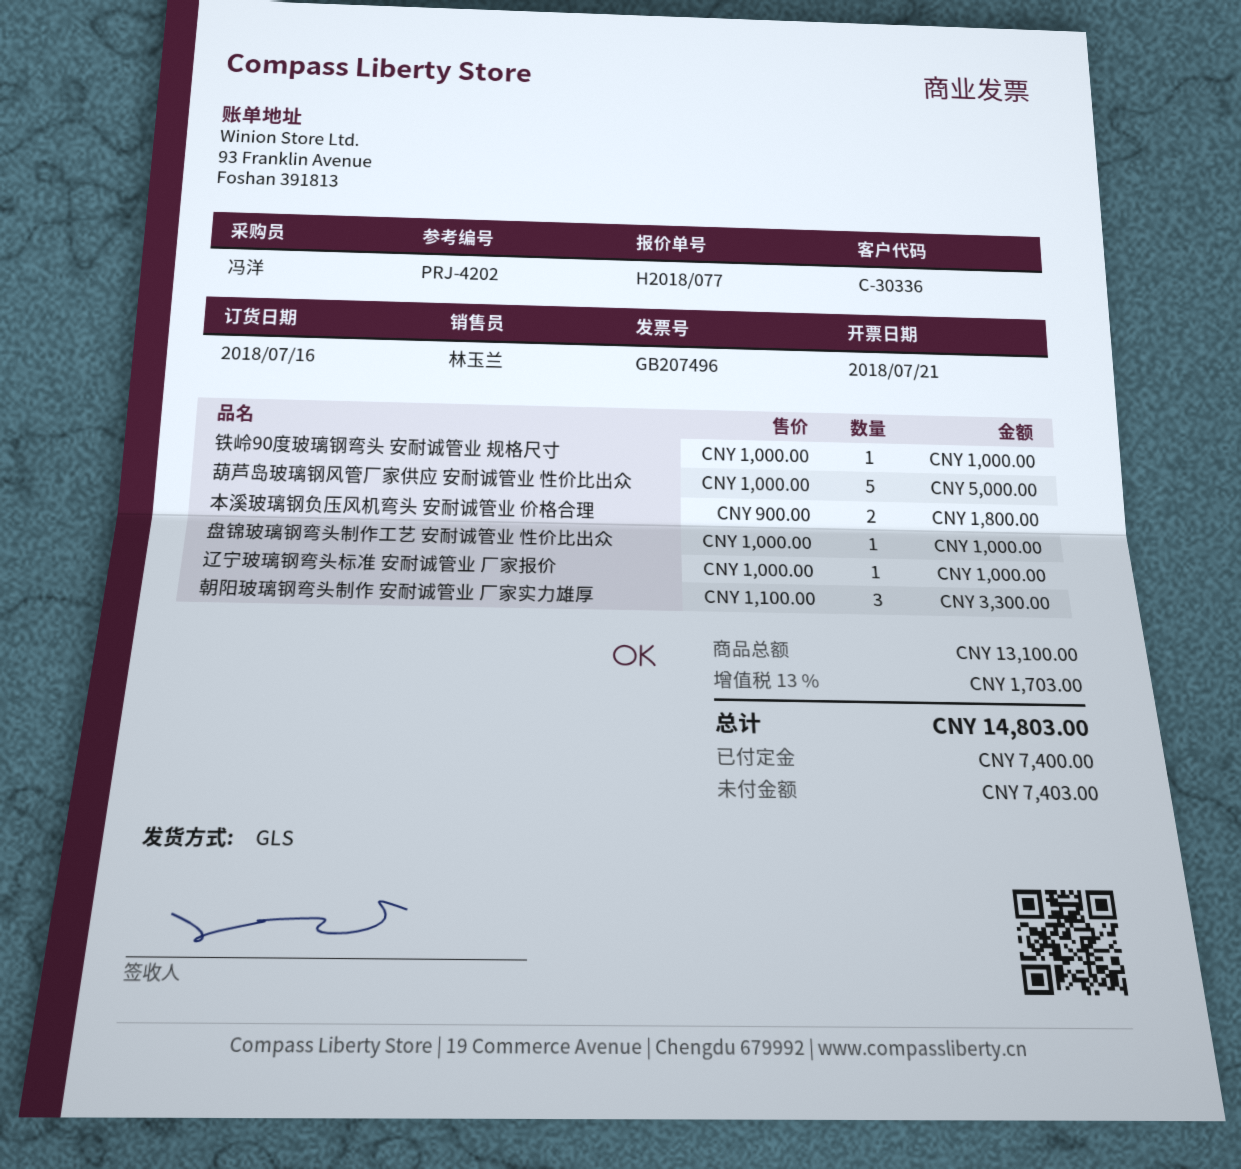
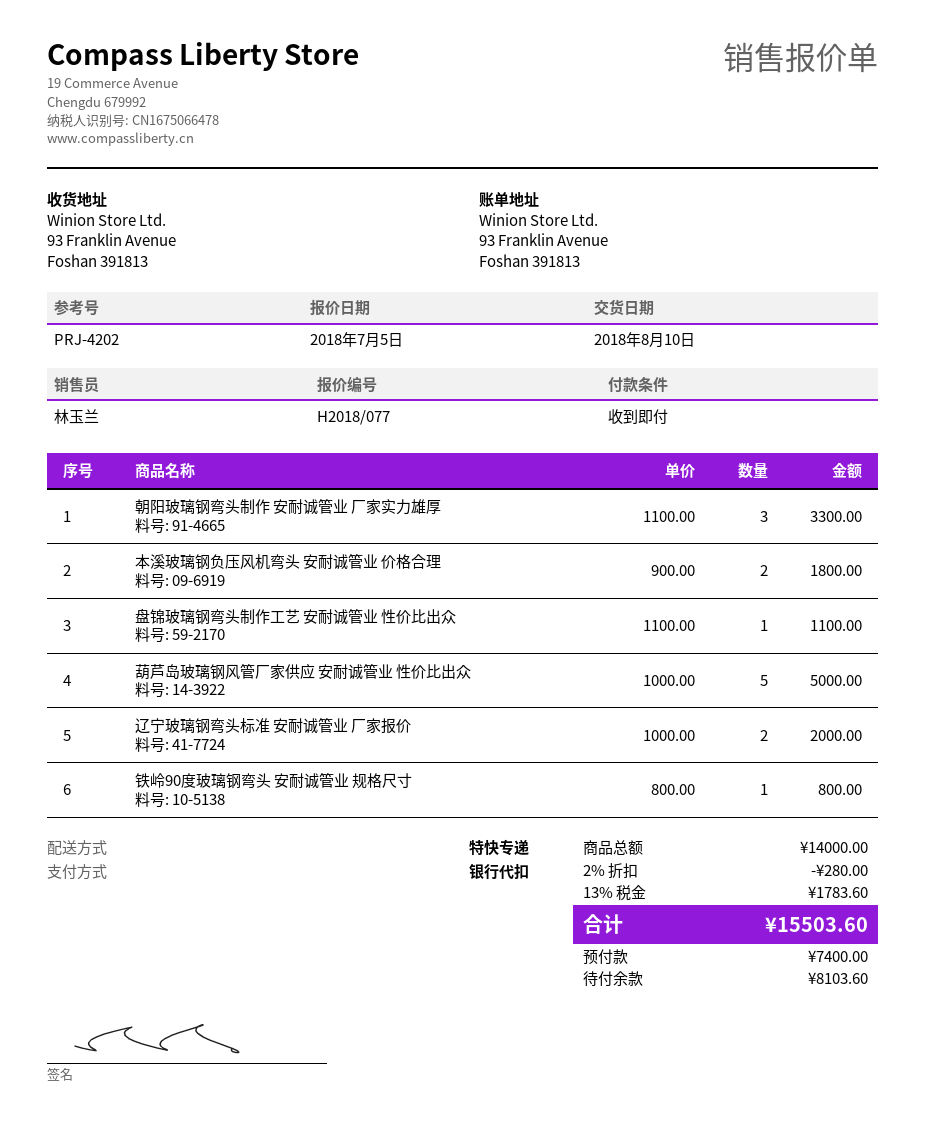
shipping method: GLS -> express
铁岭90度玻璃钢弯头 安耐诚管业 规格尺寸: 1 x 1000.00 = 1000.00 -> 1 x 800.00 = 800.00
盘锦玻璃钢弯头制作工艺 安耐诚管业 性价比出众: 1 x 1000.00 = 1000.00 -> 1 x 1100.00 = 1100.00
辽宁玻璃钢弯头标准 安耐诚管业 厂家报价: 1 x 1000.00 = 1000.00 -> 2 x 1000.00 = 2000.00
subtotal: 13100.00 -> 14000.00
discount: none -> 2% = 280.00
tax: 13% = 1703.00 -> 13% = 1783.60
total: 14803.00 -> 15503.60
balance: 7403.00 -> 8103.60

